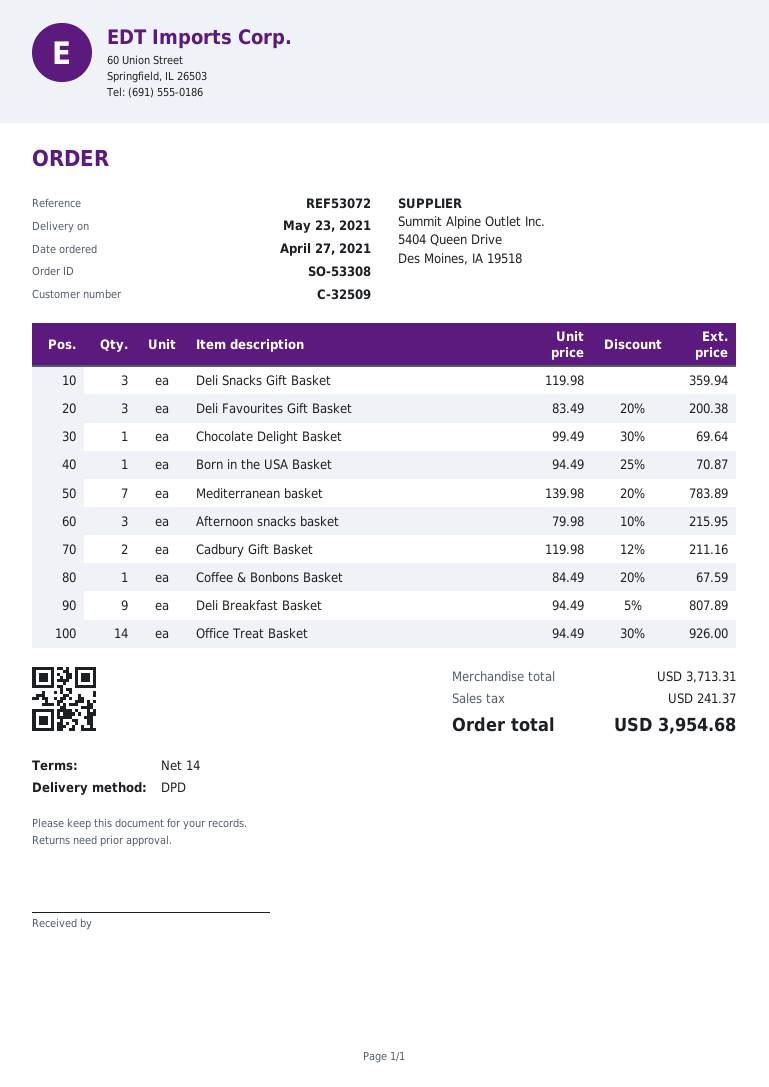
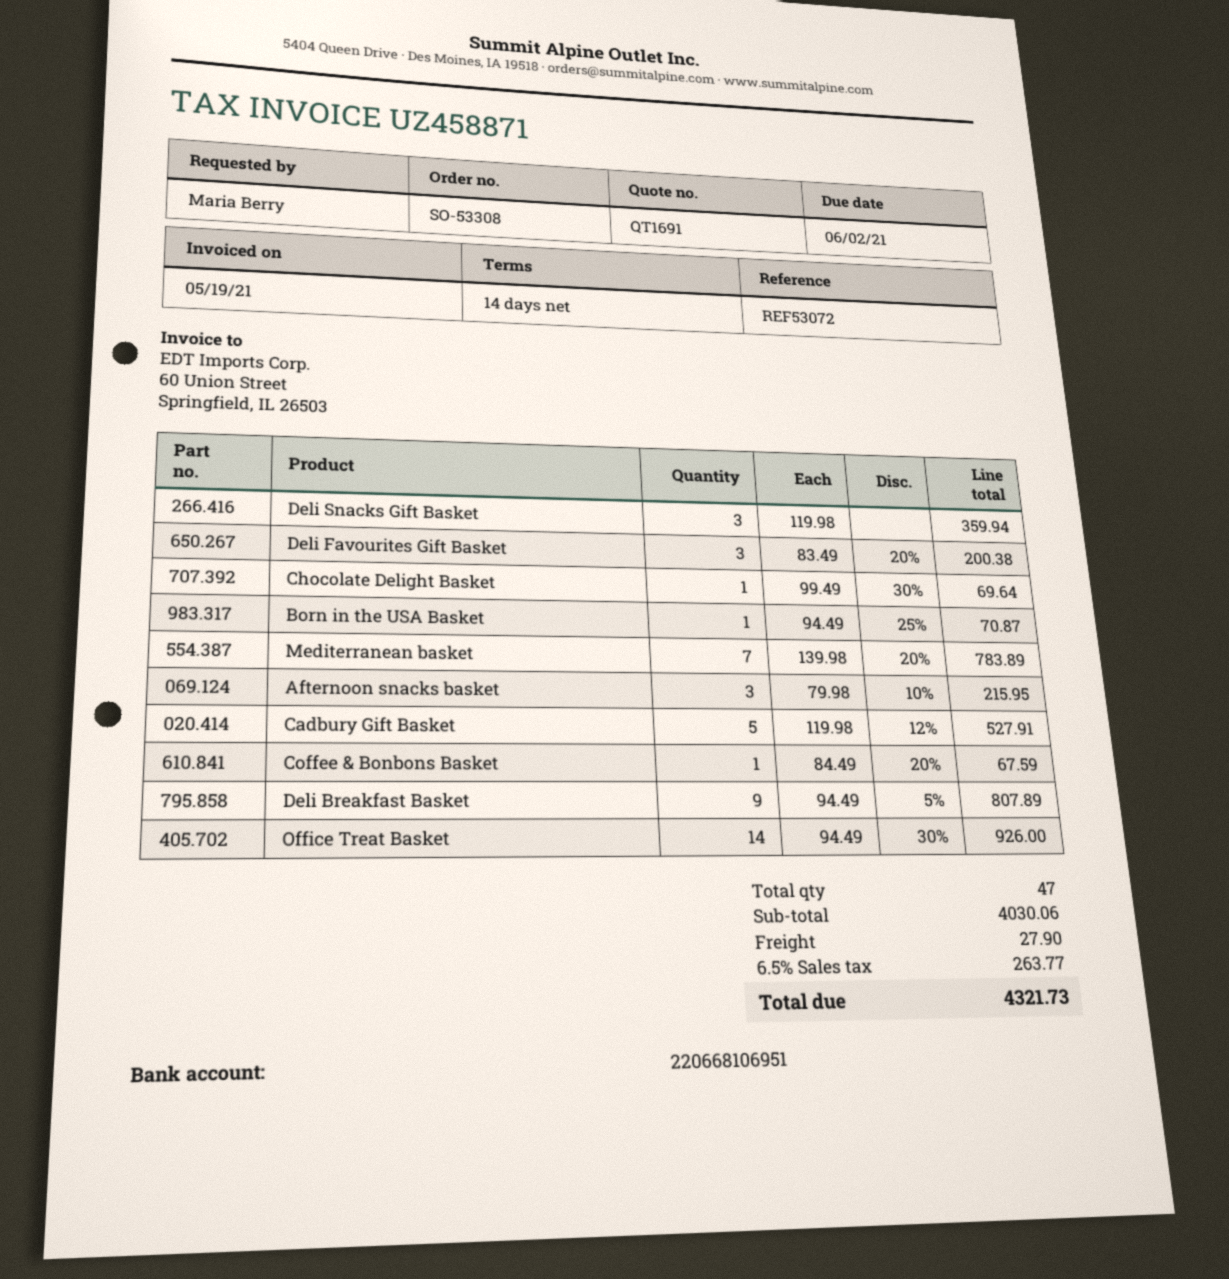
Cadbury Gift Basket: 2 x 119.98 - 12% = 211.16 -> 5 x 119.98 - 12% = 527.91
subtotal: 3713.31 -> 4030.06
shipping: none -> 27.90
tax: 241.37 -> 263.77
total: 3954.68 -> 4321.73

